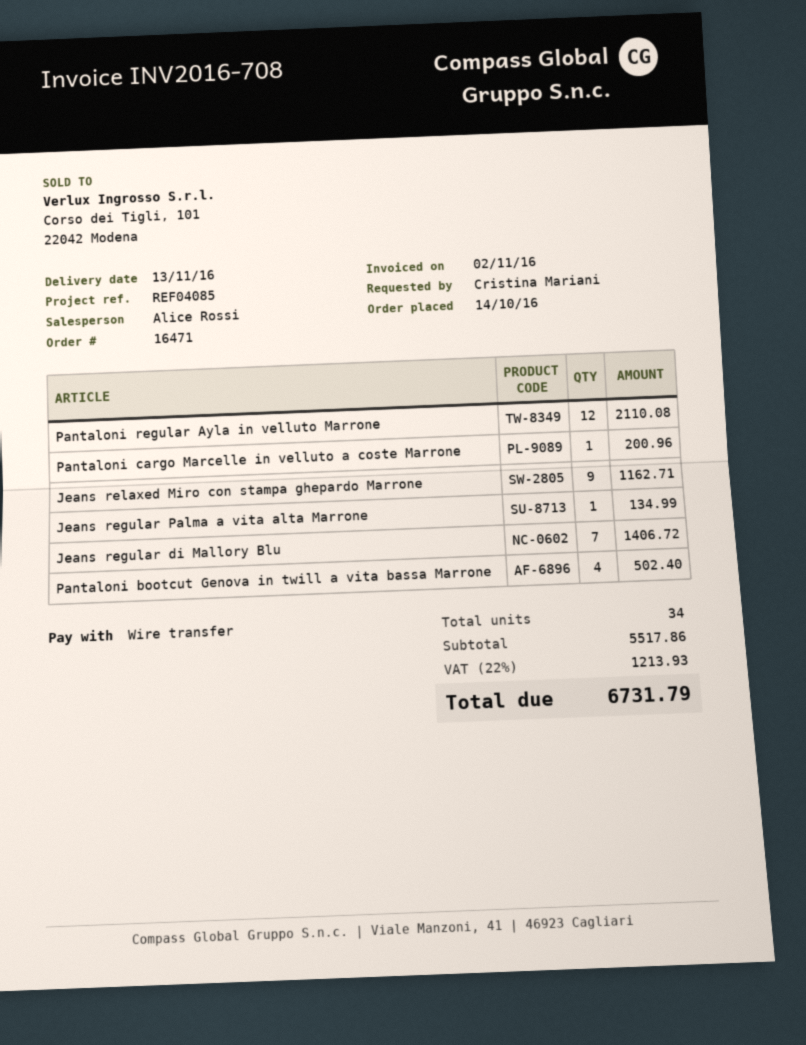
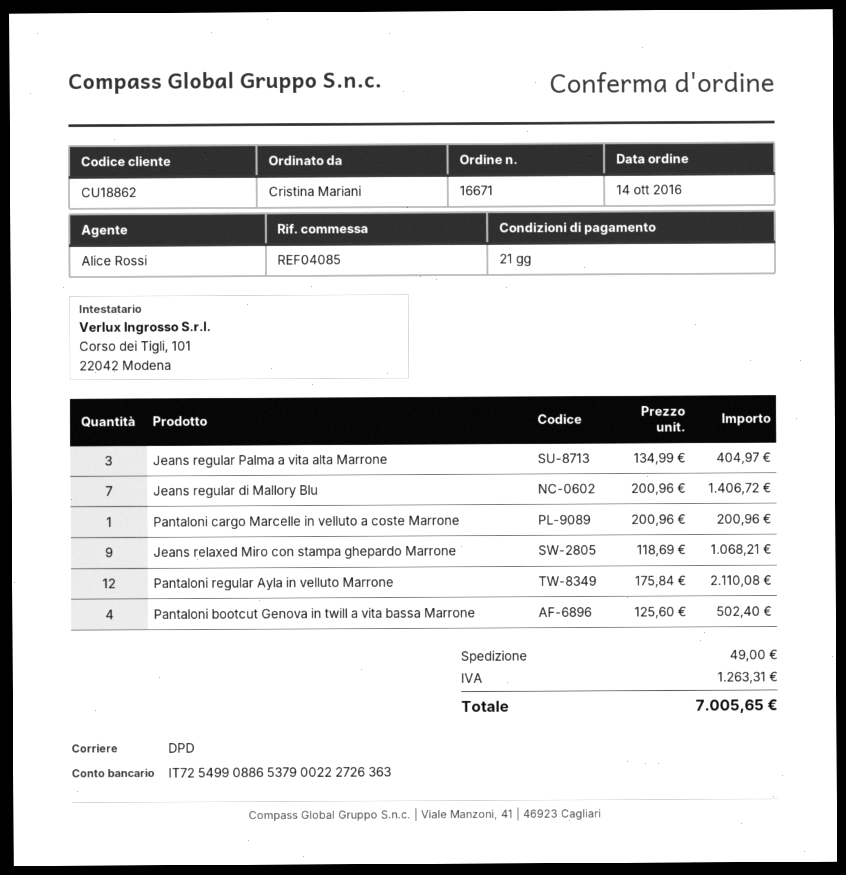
order number: 16471 -> 16671
Jeans relaxed Miro con stampa ghepardo Marrone: 9 for 1162.71 -> 9 for 1068.21
Jeans regular Palma a vita alta Marrone: 1 for 134.99 -> 3 for 404.97
shipping: none -> 49.00
tax: 1213.93 -> 1263.31
total: 6731.79 -> 7005.65

